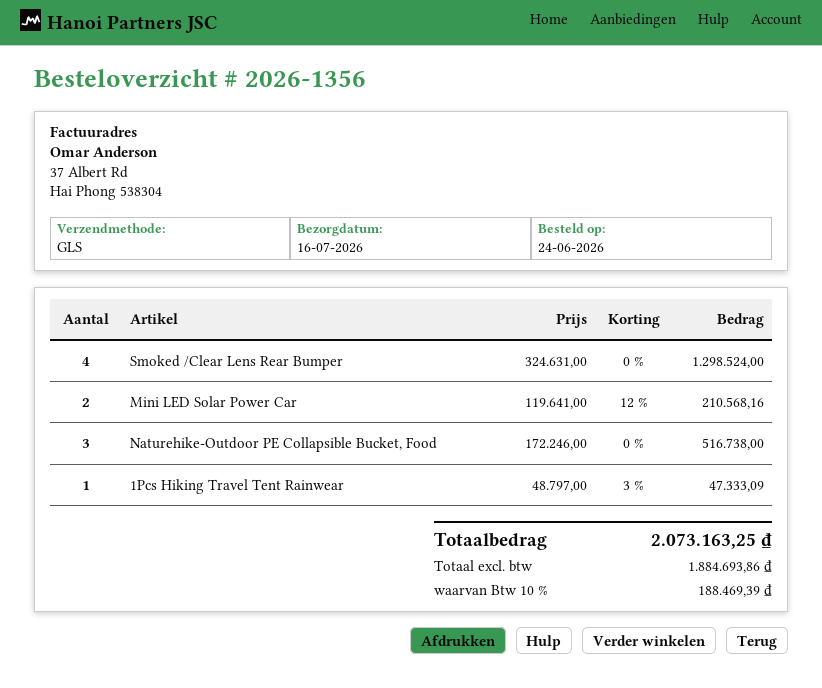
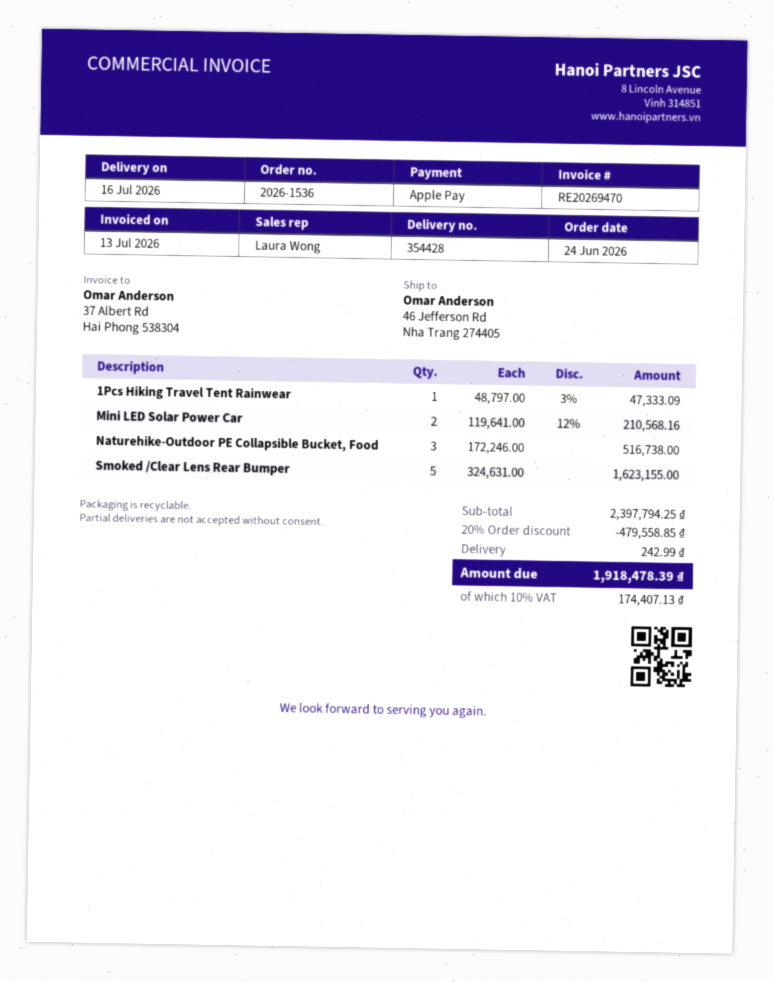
order number: 2026-1356 -> 2026-1536
Smoked /Clear Lens Rear Bumper: 4 x 324631.00 = 1298524.00 -> 5 x 324631.00 = 1623155.00
discount: none -> 20% = 479558.85
shipping: none -> 242.99
tax: 10% = 188469.39 -> 10% = 174407.13
total: 2073163.25 -> 1918478.39

